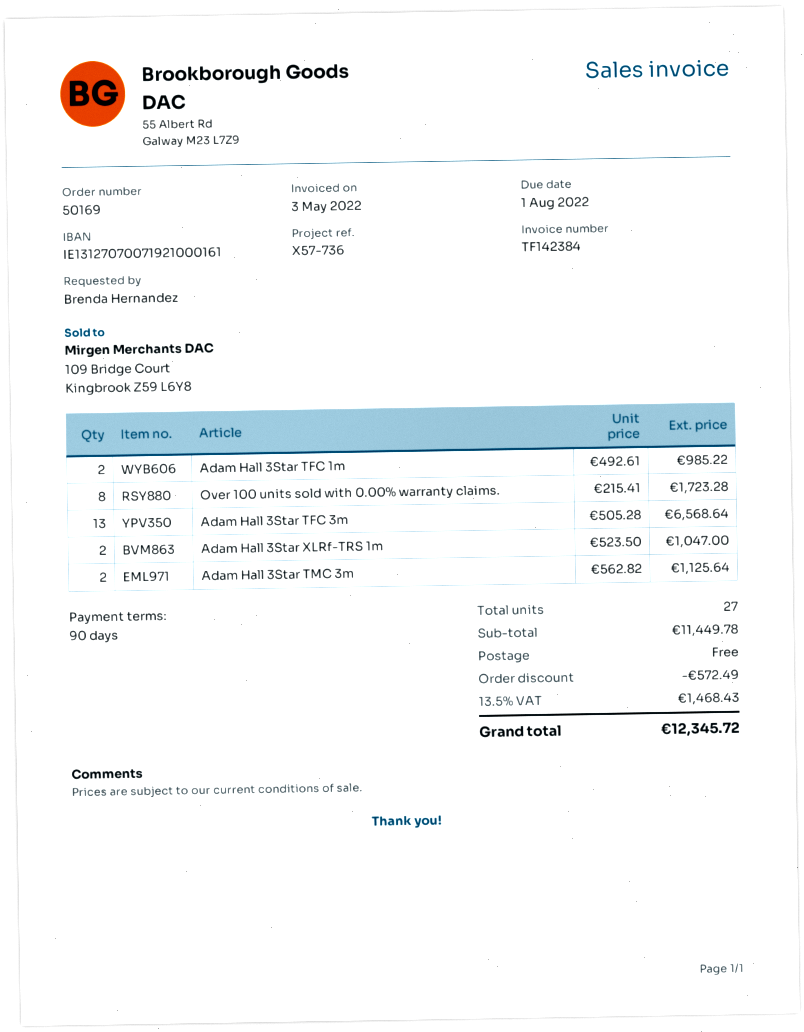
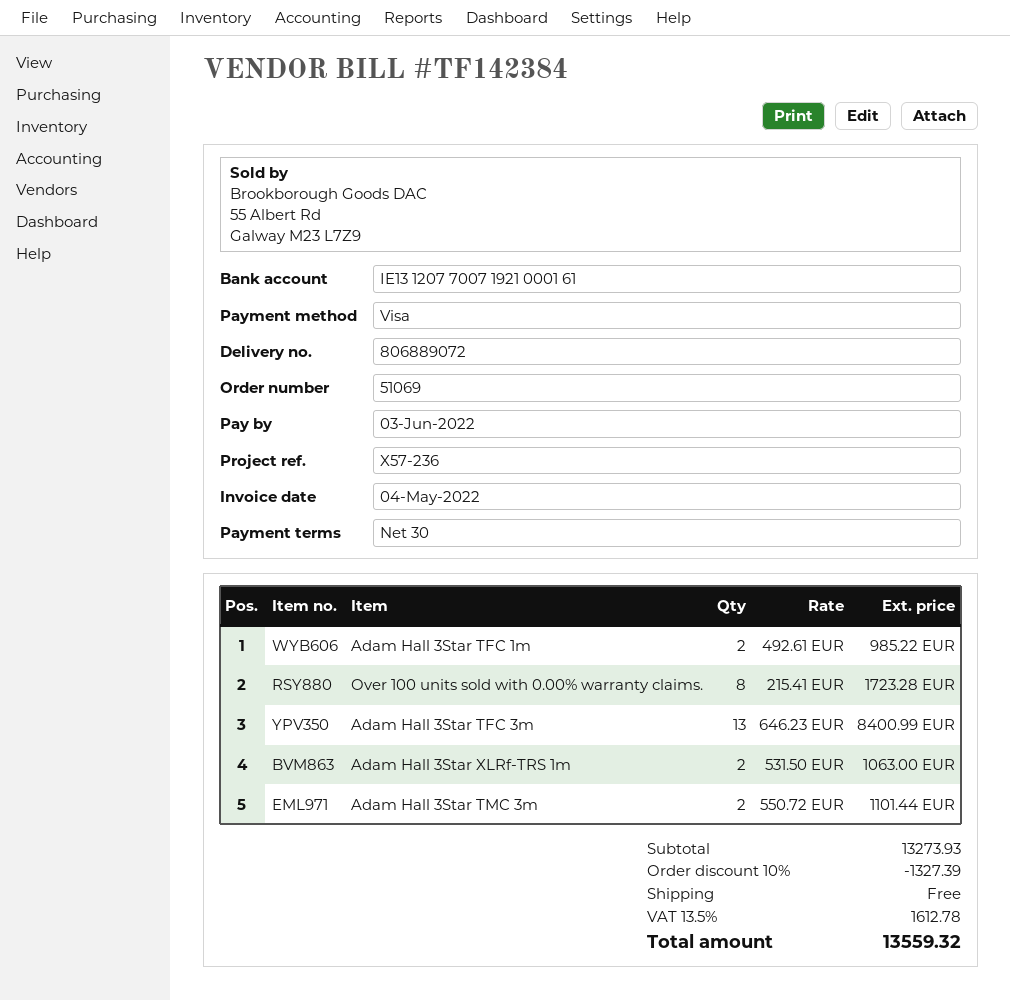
order number: 50169 -> 51069
invoice date: 2022-05-03 -> 2022-05-04
payment terms: 90 days -> 30 days
due date: 2022-08-01 -> 2022-06-03
reference: X57-736 -> X57-236
bank account: IE13127070071921000161 -> IE13120770071921000161
Adam Hall 3Star TFC 3m: 13 x 505.28 = 6568.64 -> 13 x 646.23 = 8400.99
Adam Hall 3Star XLRf-TRS 1m: 2 x 523.50 = 1047.00 -> 2 x 531.50 = 1063.00
Adam Hall 3Star TMC 3m: 2 x 562.82 = 1125.64 -> 2 x 550.72 = 1101.44
subtotal: 11449.78 -> 13273.93
discount: 572.49 -> 1327.39
tax: 13.5% = 1468.43 -> 13.5% = 1612.78
total: 12345.72 -> 13559.32

